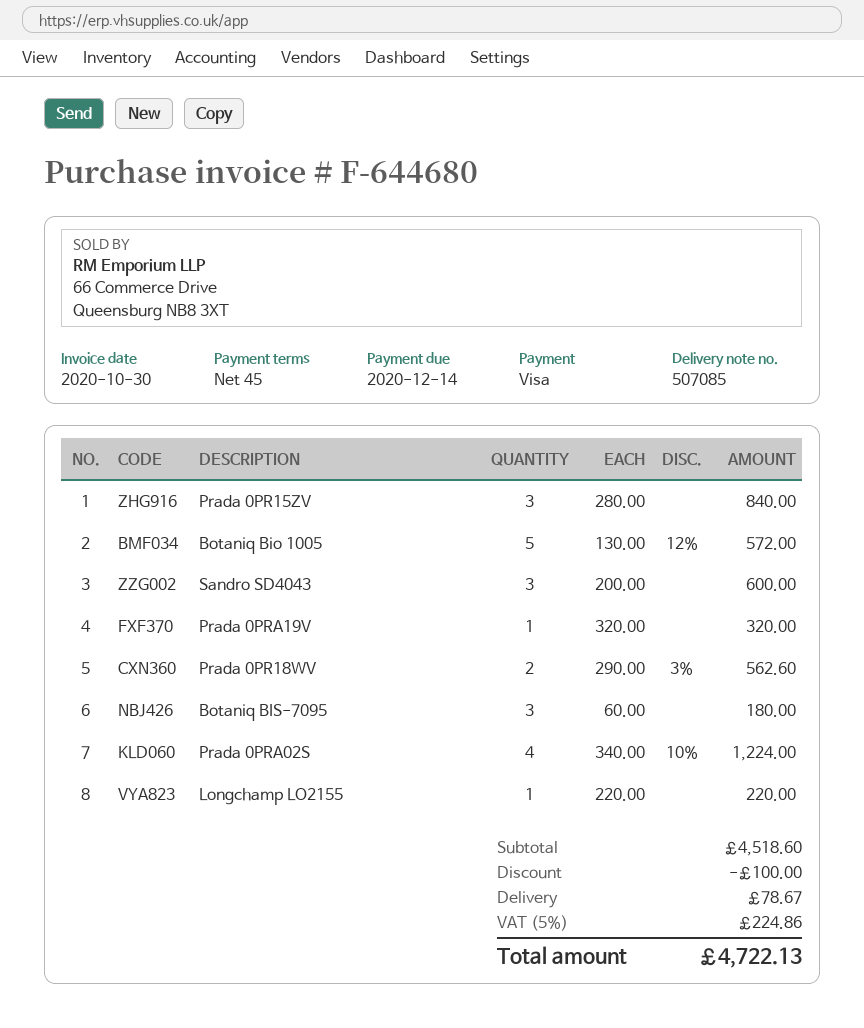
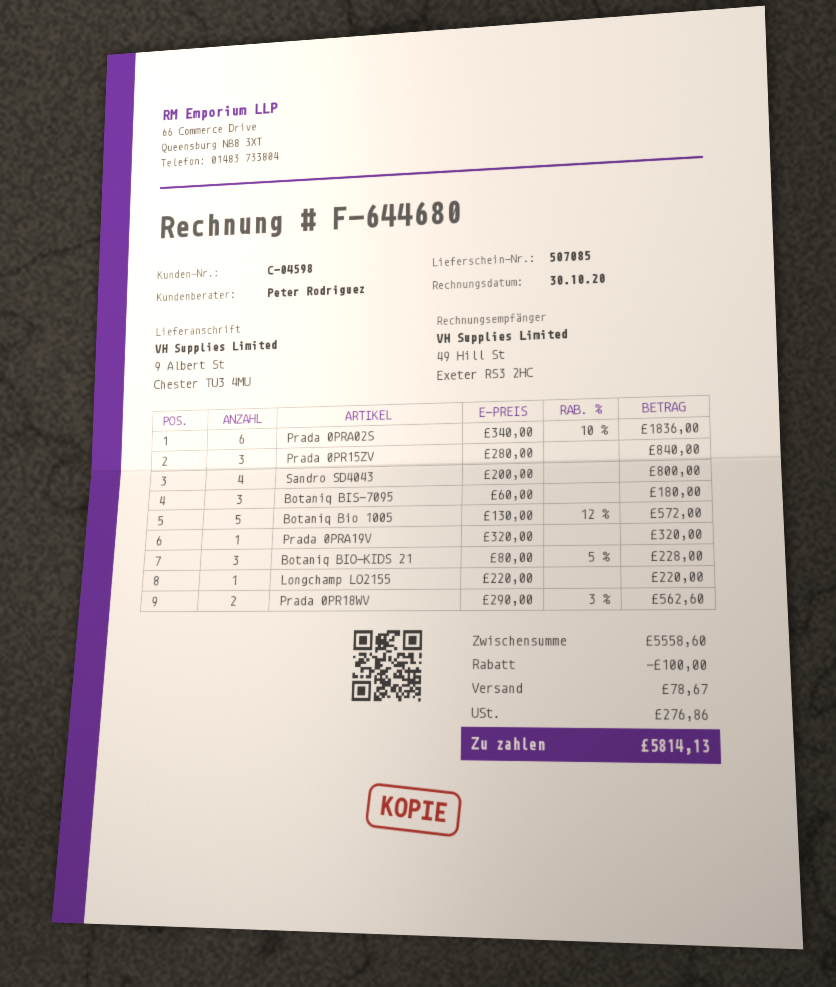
Sandro SD4043: 3 x 200.00 = 600.00 -> 4 x 200.00 = 800.00
Prada 0PRA02S: 4 x 340.00 - 10% = 1224.00 -> 6 x 340.00 - 10% = 1836.00
Botaniq BIO-KIDS 21: none -> 3 x 80.00 - 5% = 228.00
subtotal: 4518.60 -> 5558.60
tax: 224.86 -> 276.86
total: 4722.13 -> 5814.13

